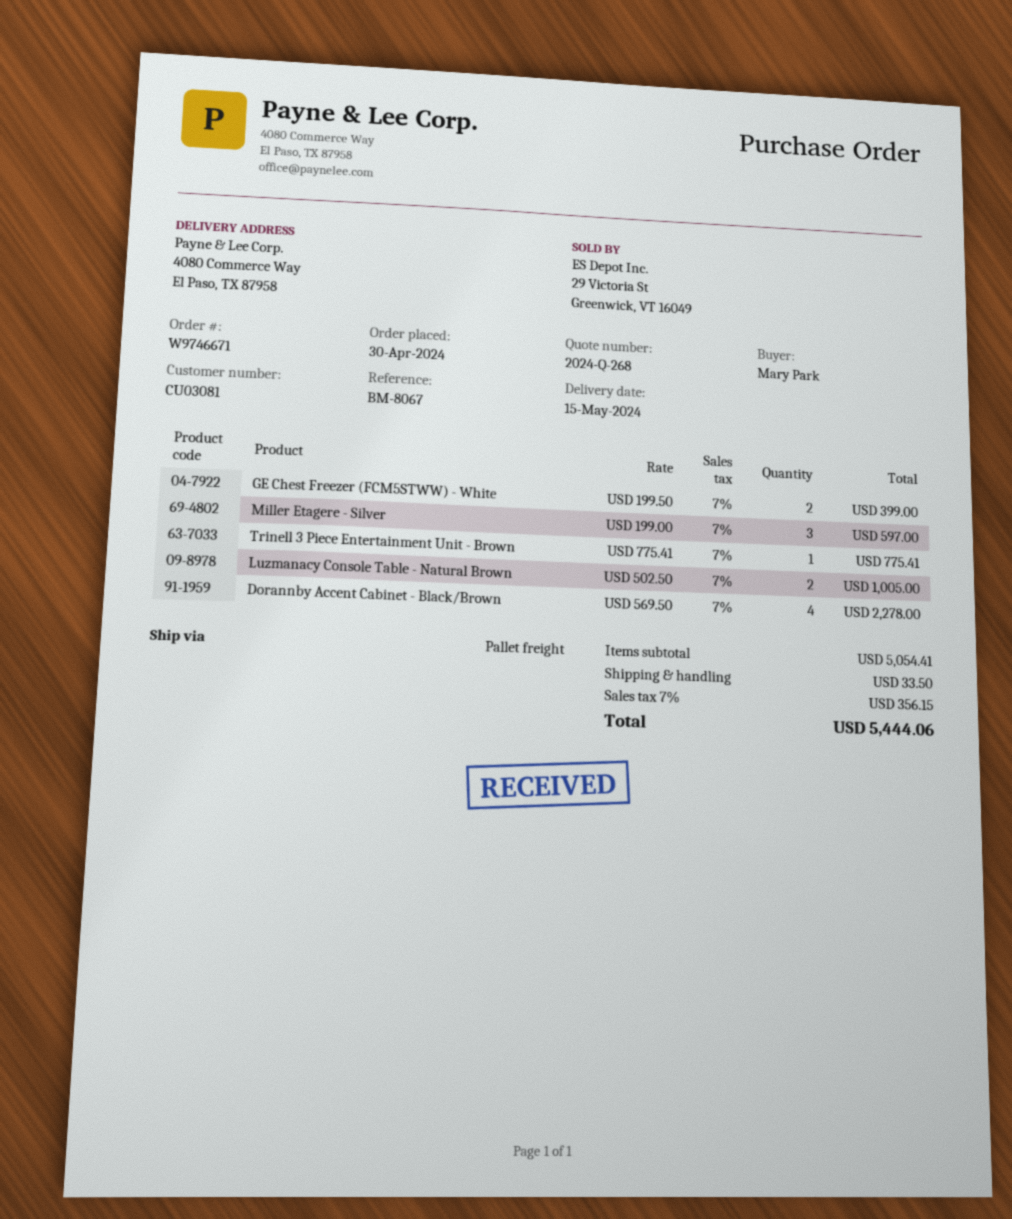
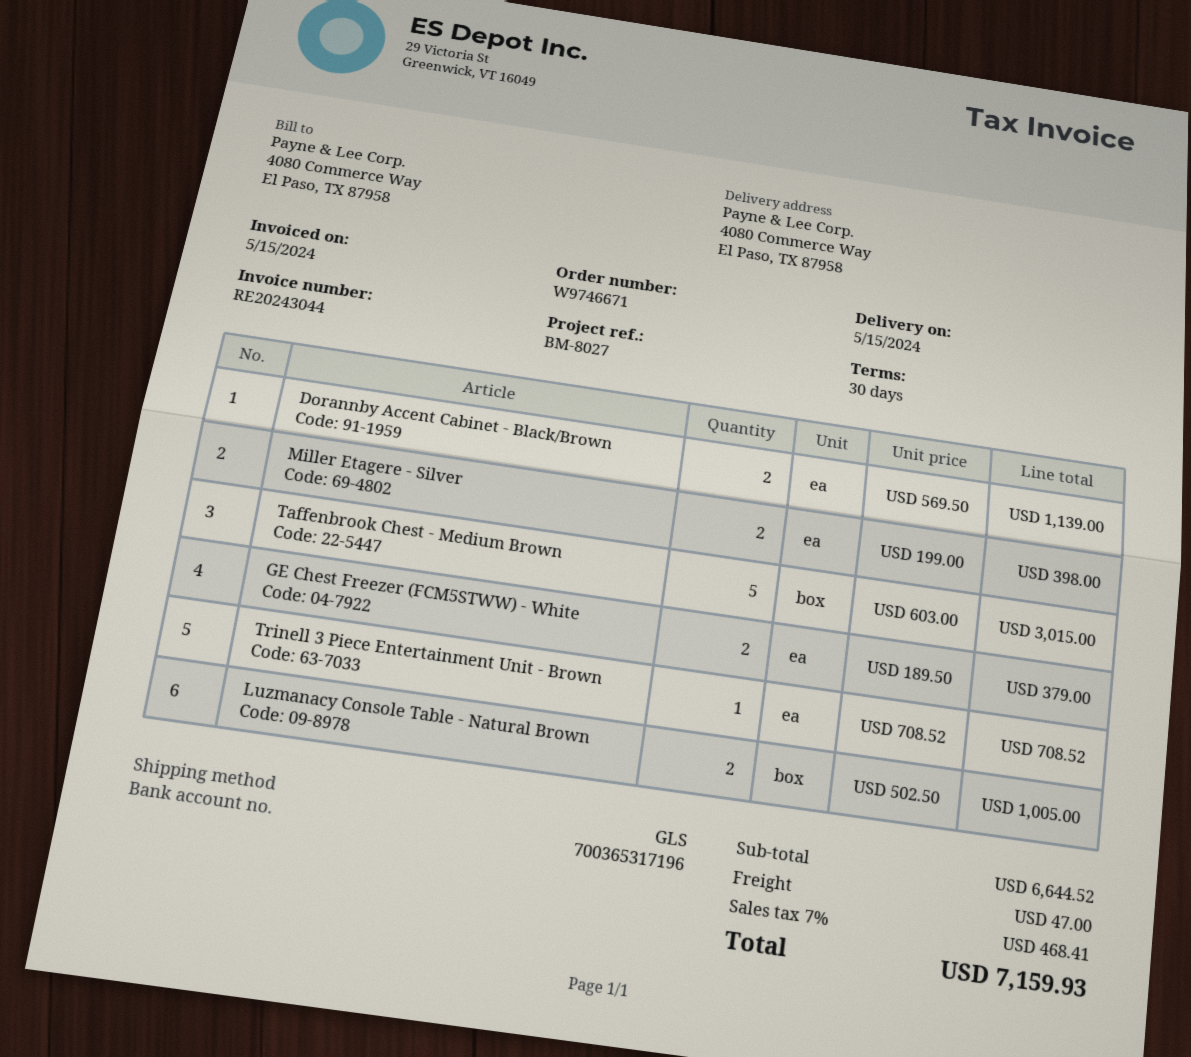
reference: BM-8067 -> BM-8027
shipping method: pallet freight -> GLS
GE Chest Freezer (FCM5STWW) - White: 2 x 199.50 = 399.00 -> 2 x 189.50 = 379.00
Miller Etagere - Silver: 3 x 199.00 = 597.00 -> 2 x 199.00 = 398.00
Trinell 3 Piece Entertainment Unit - Brown: 1 x 775.41 = 775.41 -> 1 x 708.52 = 708.52
Dorannby Accent Cabinet - Black/Brown: 4 x 569.50 = 2278.00 -> 2 x 569.50 = 1139.00
Taffenbrook Chest - Medium Brown: none -> 5 x 603.00 = 3015.00
subtotal: 5054.41 -> 6644.52
shipping: 33.50 -> 47.00
tax: 7% = 356.15 -> 7% = 468.41
total: 5444.06 -> 7159.93

